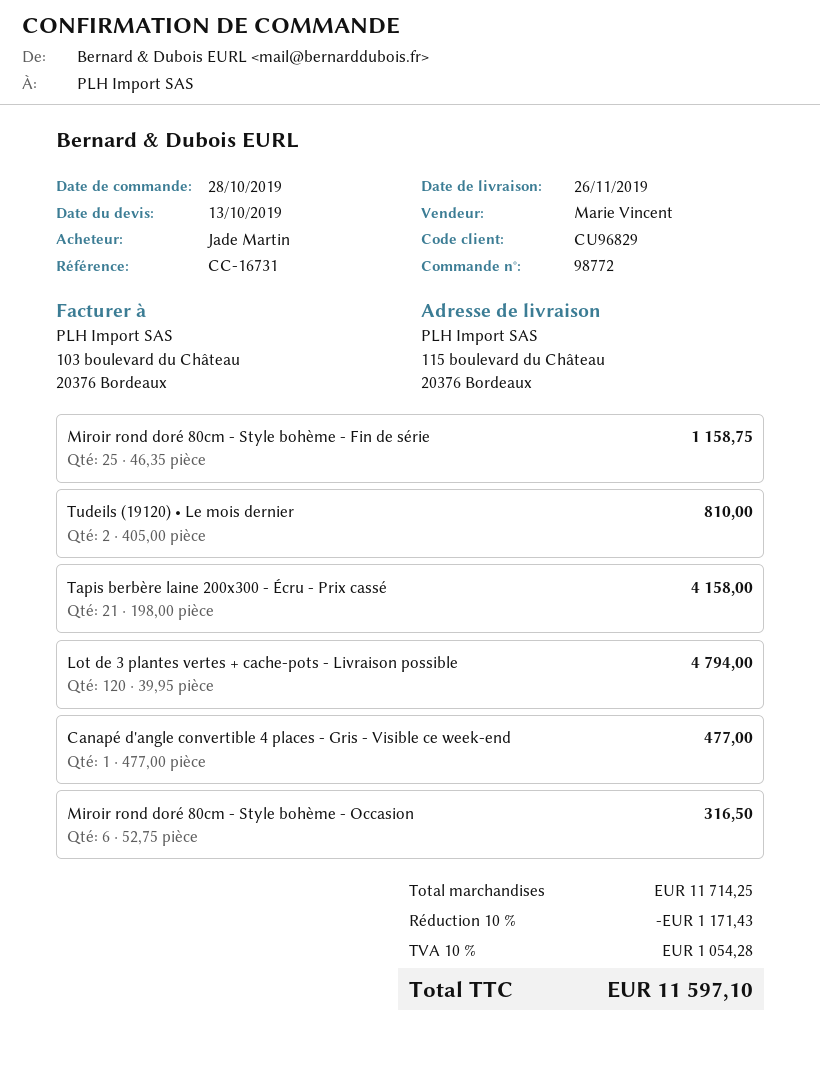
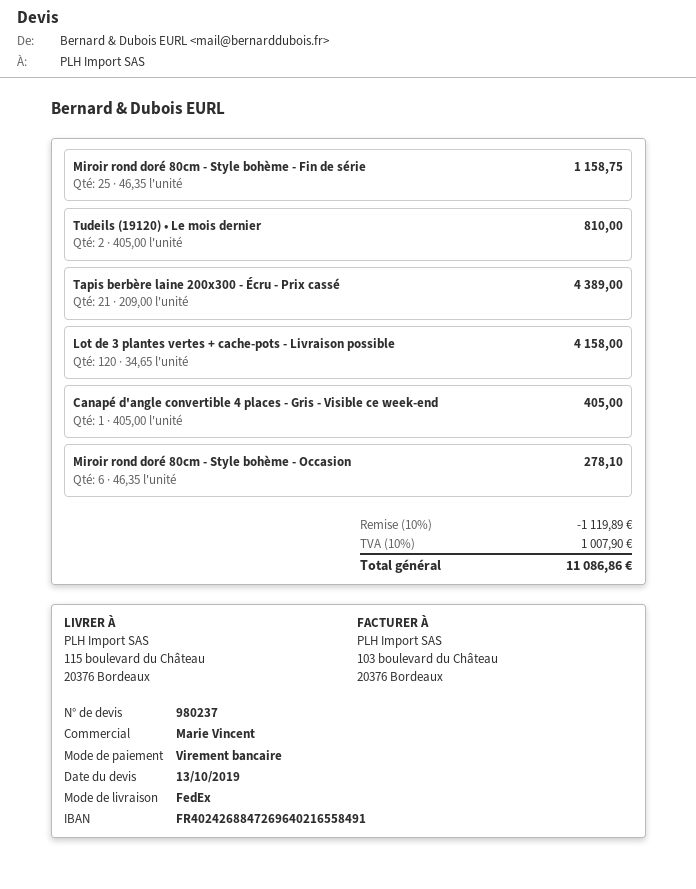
Tapis berbère laine 200x300 - Écru - Prix cassé: 21 x 198.00 = 4158.00 -> 21 x 209.00 = 4389.00
Lot de 3 plantes vertes + cache-pots - Livraison possible: 120 x 39.95 = 4794.00 -> 120 x 34.65 = 4158.00
Canapé d'angle convertible 4 places - Gris - Visible ce week-end: 1 x 477.00 = 477.00 -> 1 x 405.00 = 405.00
Miroir rond doré 80cm - Style bohème - Occasion: 6 x 52.75 = 316.50 -> 6 x 46.35 = 278.10
discount: 10% = 1171.43 -> 10% = 1119.89
tax: 10% = 1054.28 -> 10% = 1007.90
total: 11597.10 -> 11086.86

